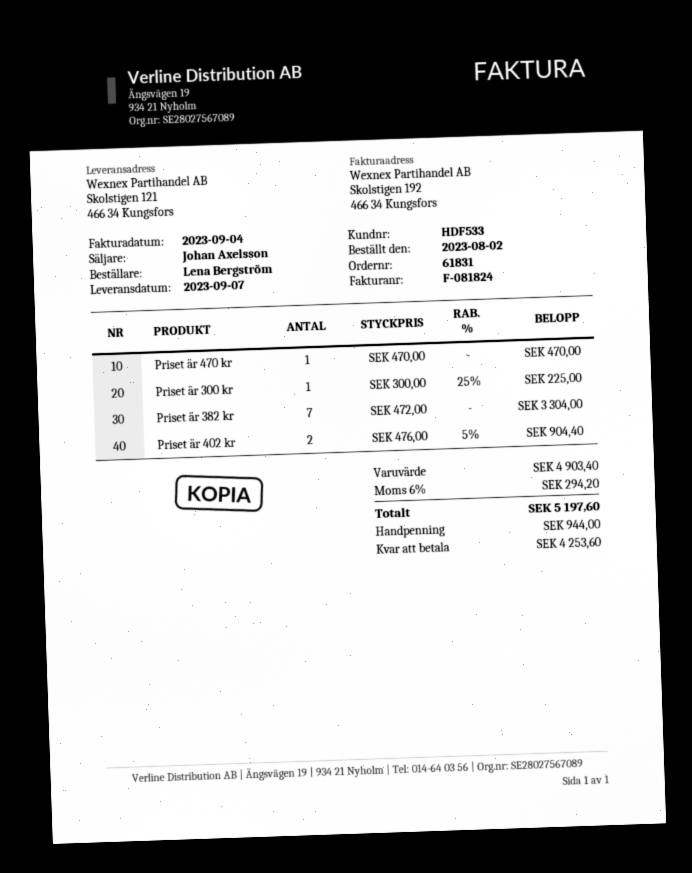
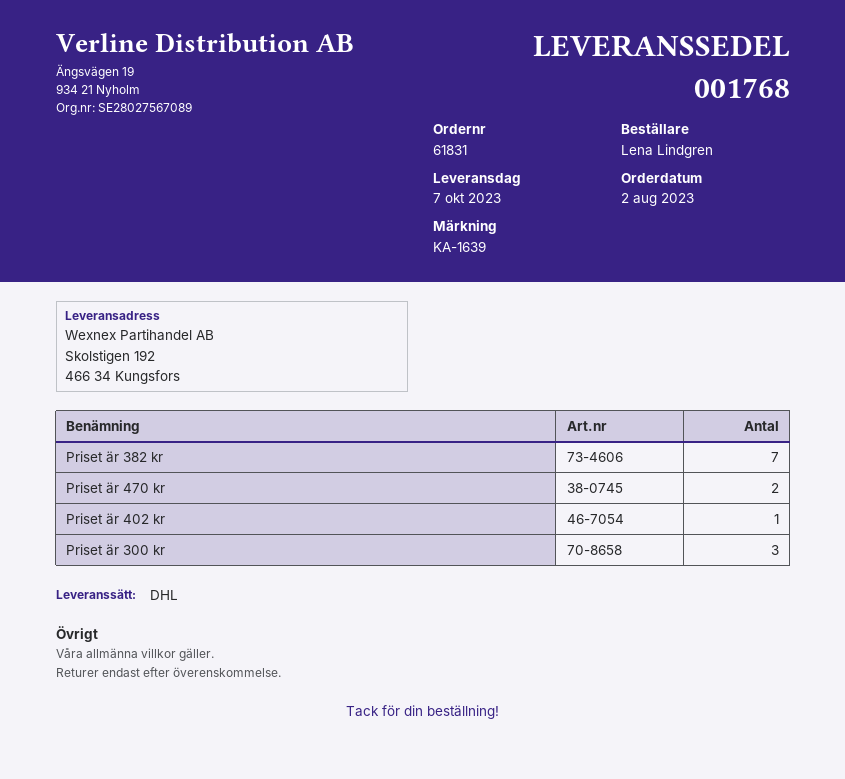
delivery date: 2023-09-07 -> 2023-10-07
ordered by: Lena Bergström -> Lena Lindgren
ship to: Skolstigen 121, 466 34 Kungsfors -> Skolstigen 192, 466 34 Kungsfors
Priset är 470 kr: 1 -> 2
Priset är 300 kr: 1 -> 3
Priset är 402 kr: 2 -> 1

